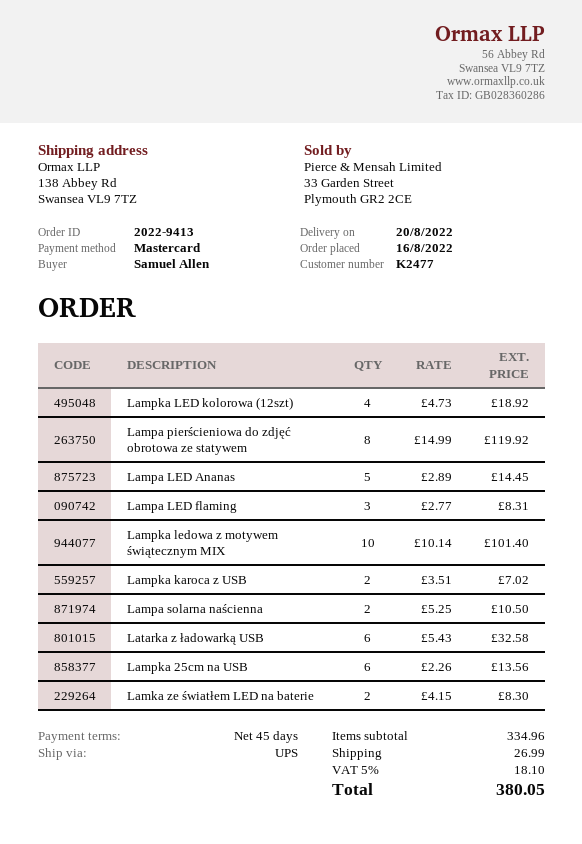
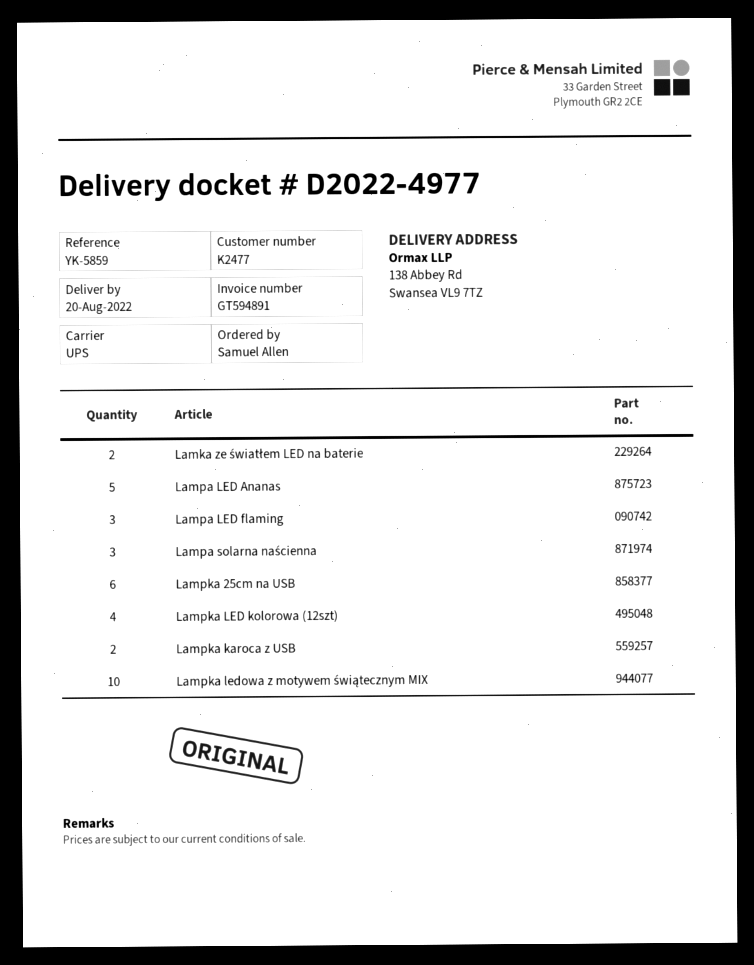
Lampa pierścieniowa do zdjęć obrotowa ze statywem: 8 -> none
Lampa solarna naścienna: 2 -> 3
Latarka z ładowarką USB: 6 -> none

